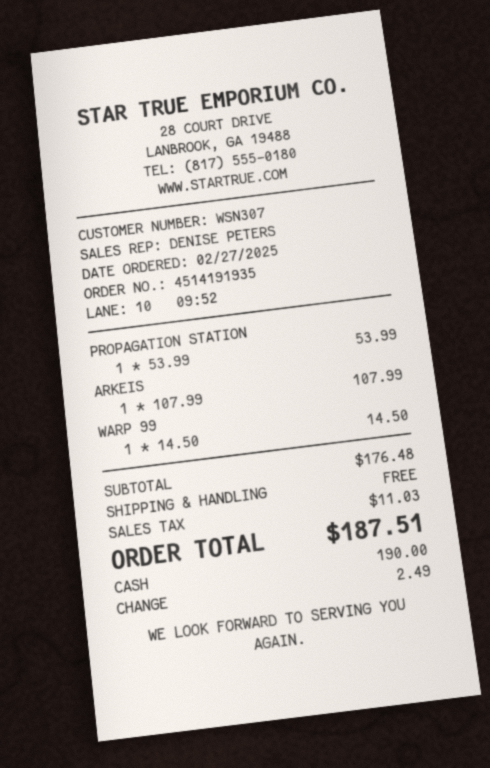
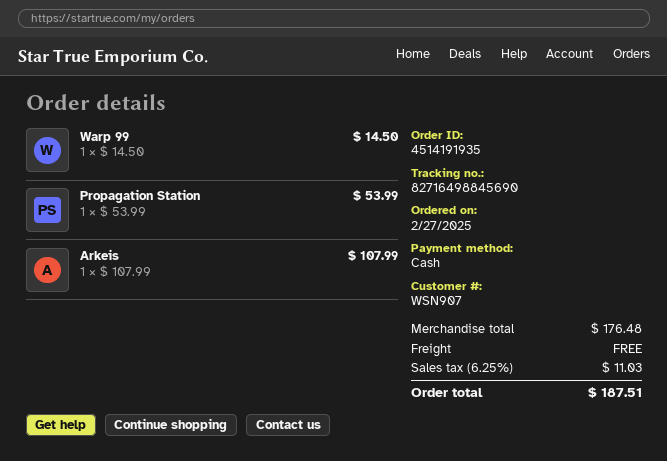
customer number: WSN307 -> WSN907

